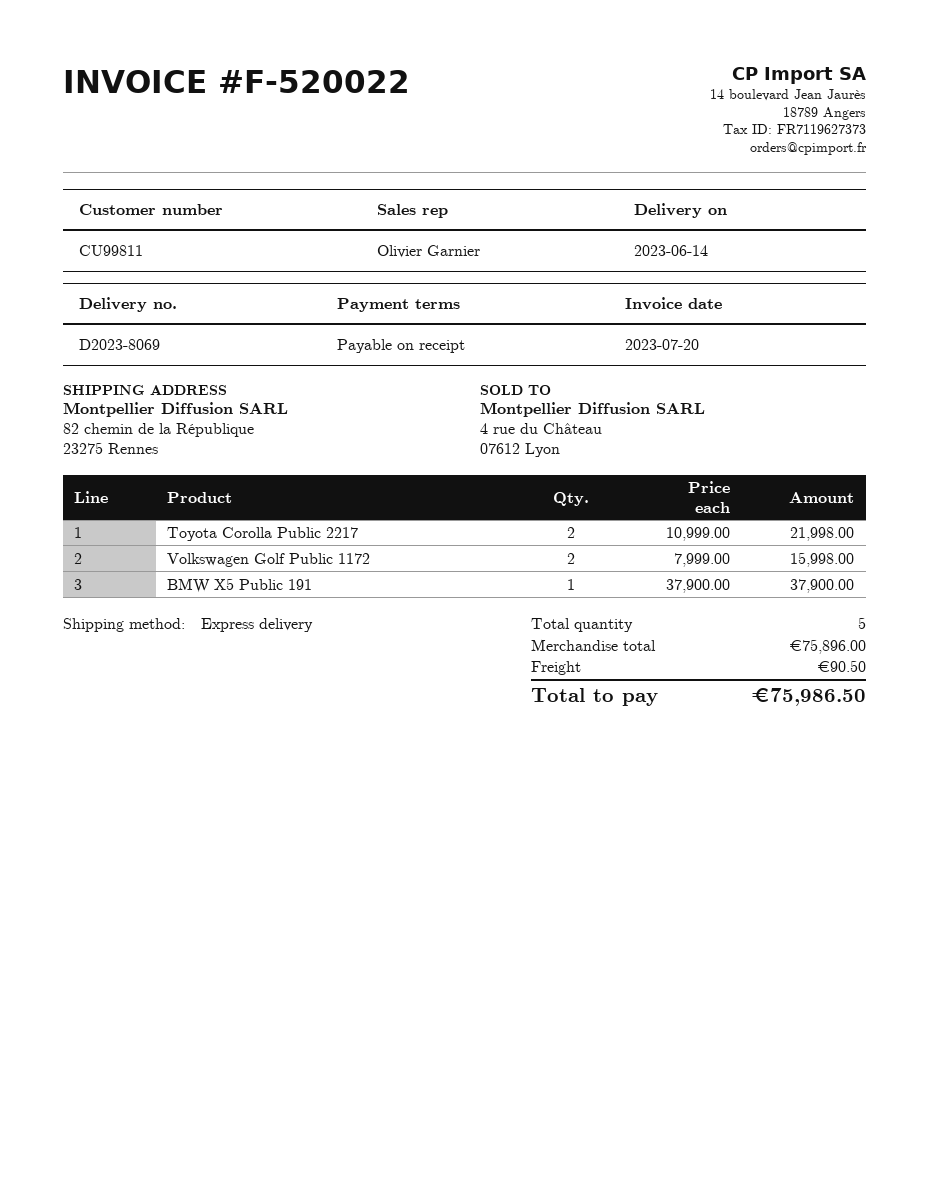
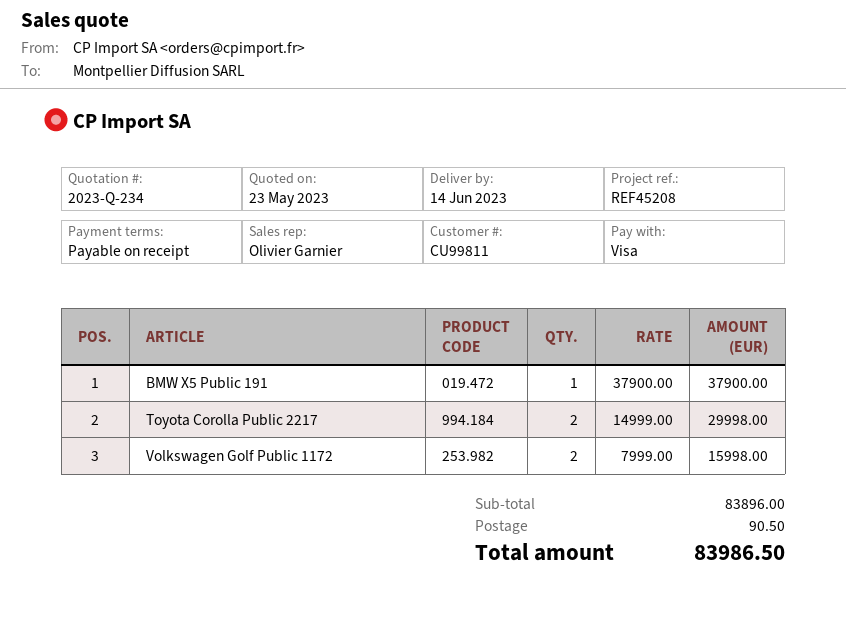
Toyota Corolla Public 2217: 2 x 10999.00 = 21998.00 -> 2 x 14999.00 = 29998.00
subtotal: 75896.00 -> 83896.00
total: 75986.50 -> 83986.50

